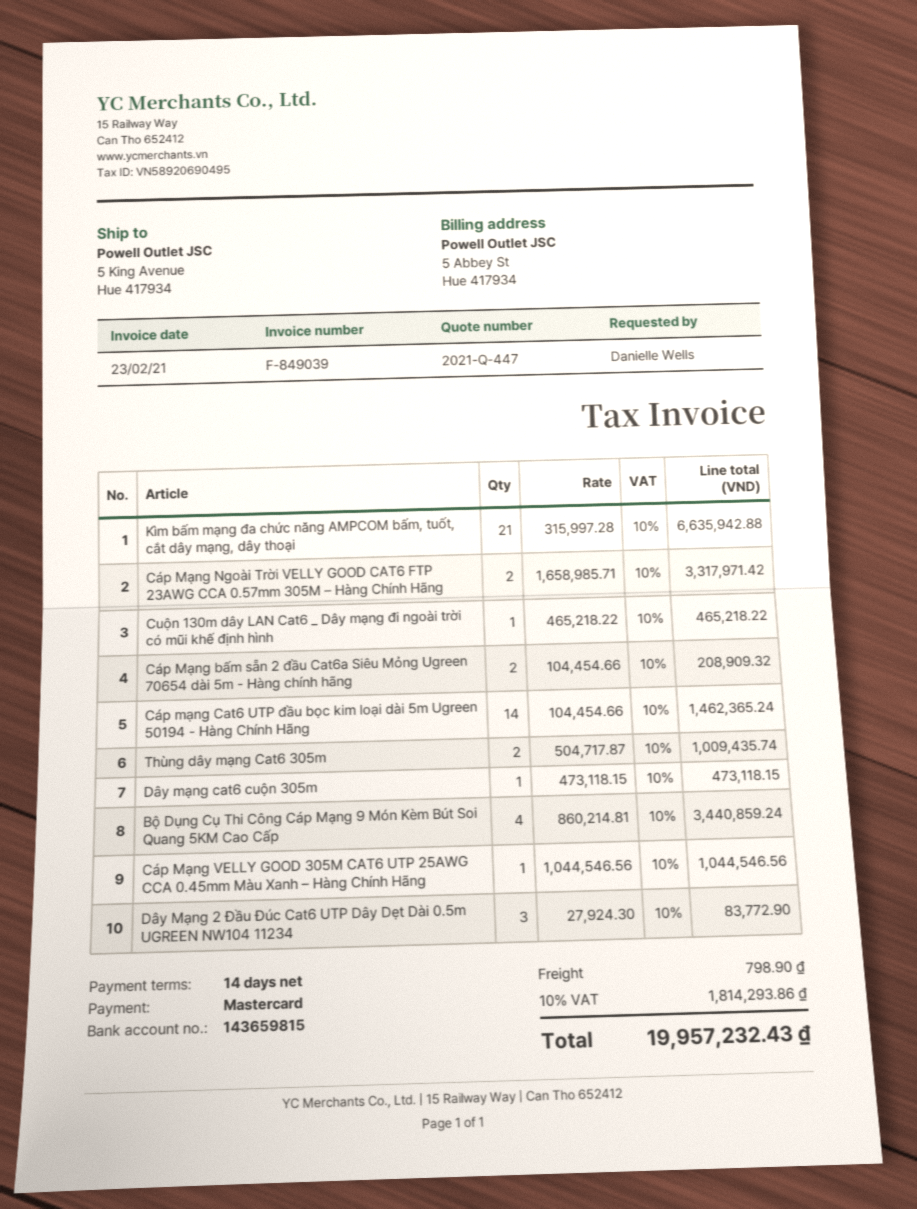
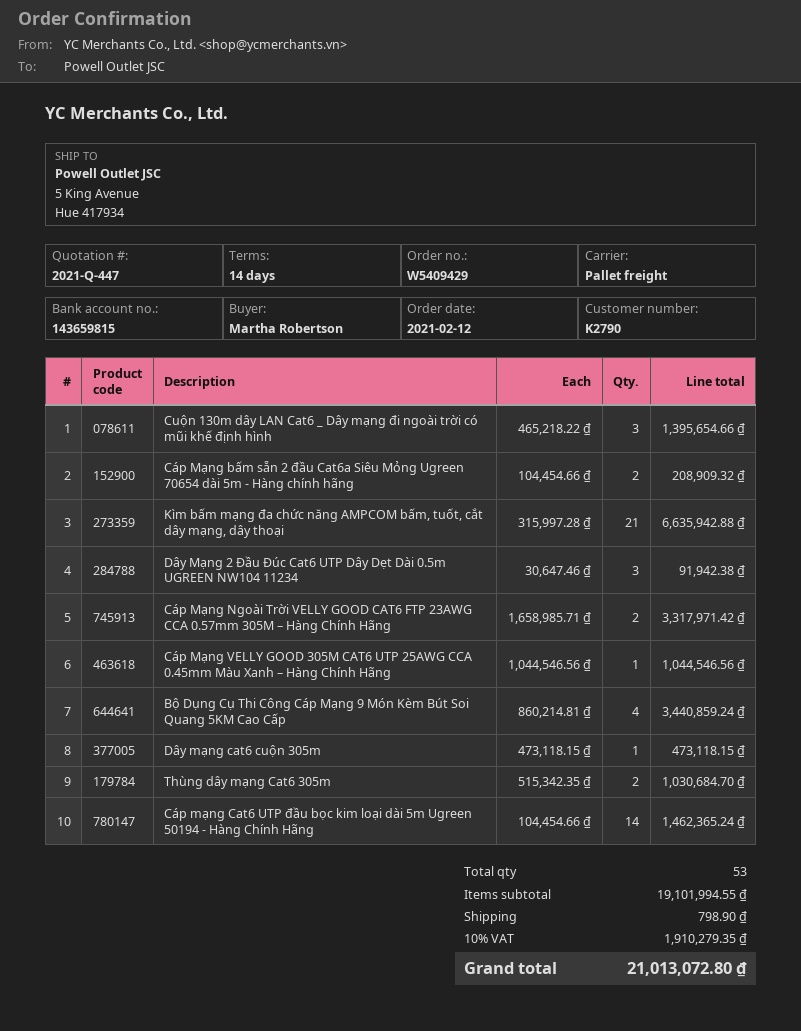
ordered by: Danielle Wells -> Martha Robertson
Cuộn 130m dây LAN Cat6 _ Dây mạng đi ngoài trời có mũi khế định hình: 1 x 465218.22 = 465218.22 -> 3 x 465218.22 = 1395654.66
Thùng dây mạng Cat6 305m: 2 x 504717.87 = 1009435.74 -> 2 x 515342.35 = 1030684.70
Dây Mạng 2 Đầu Đúc Cat6 UTP Dây Dẹt Dài 0.5m UGREEN NW104 11234: 3 x 27924.30 = 83772.90 -> 3 x 30647.46 = 91942.38
tax: 10% = 1814293.86 -> 10% = 1910279.35
total: 19957232.43 -> 21013072.80

